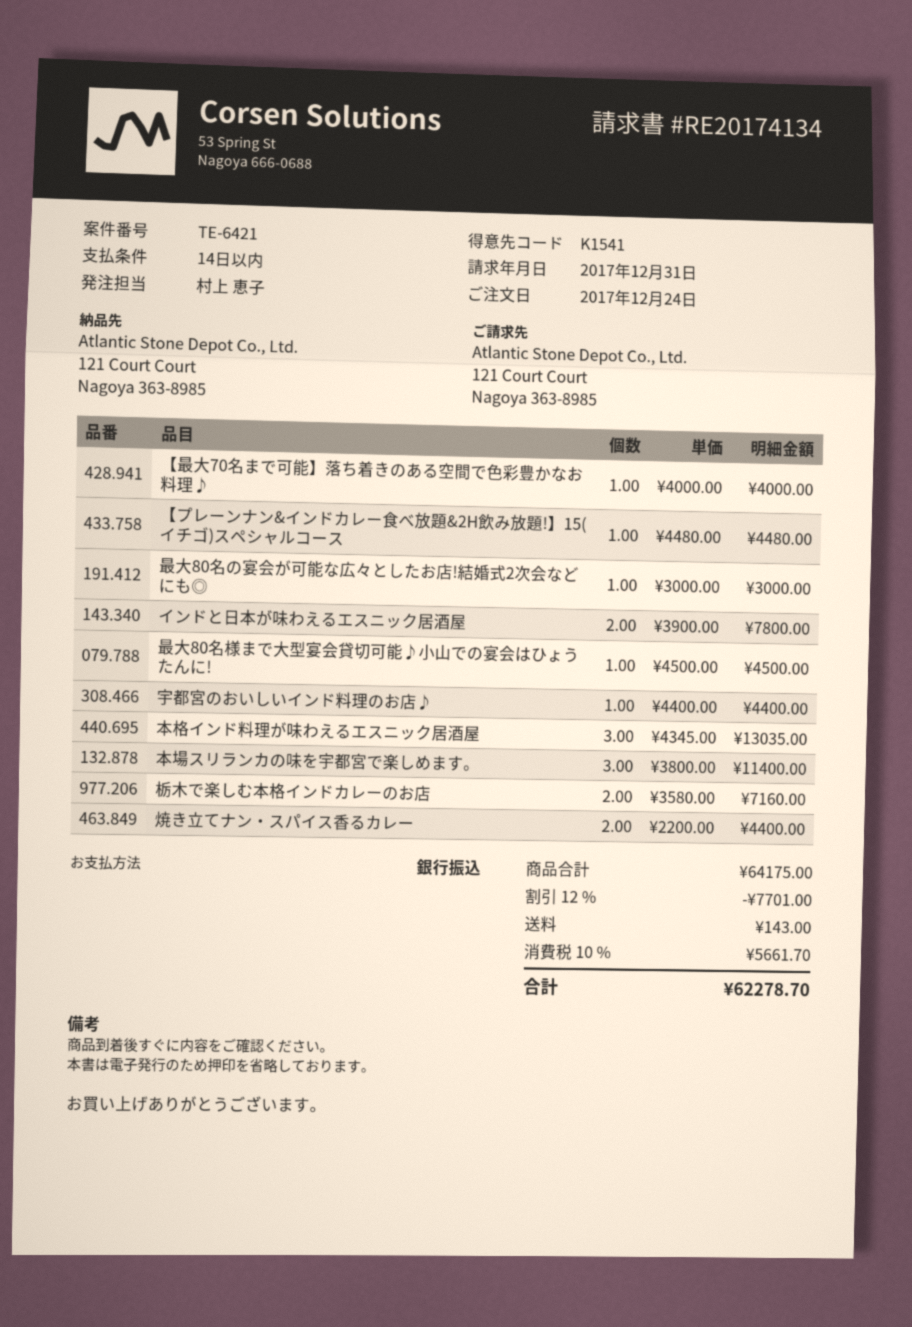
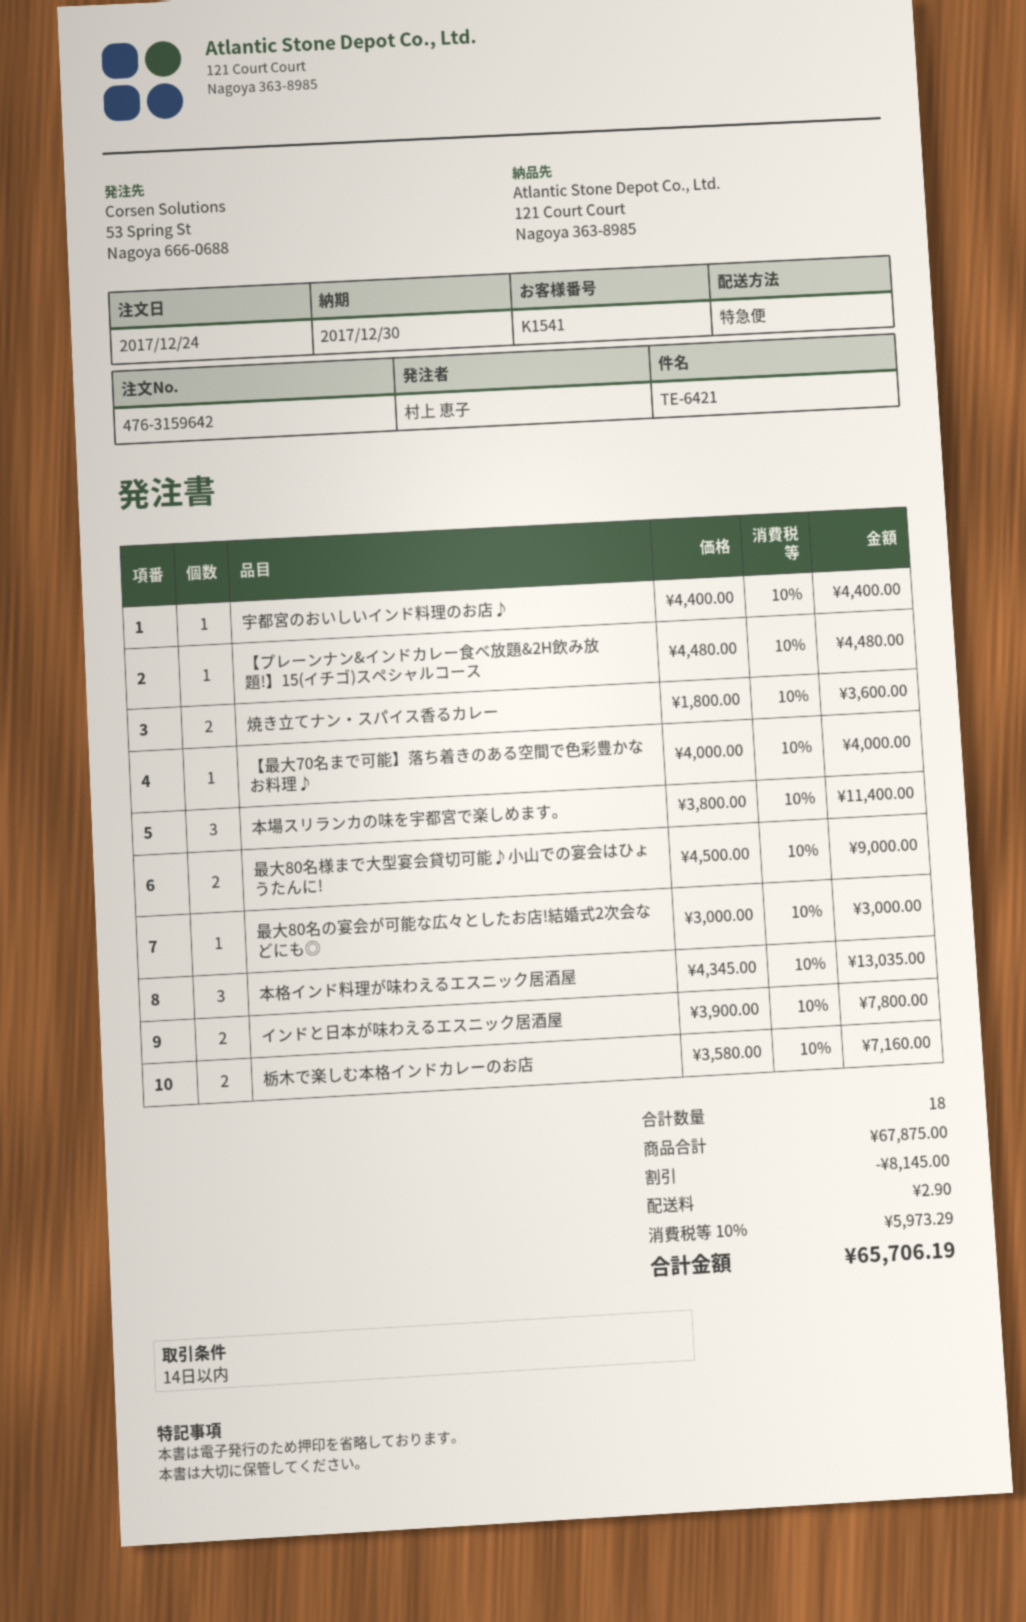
最大80名様まで大型宴会貸切可能♪小山での宴会はひょうたんに!: 1 x 4500.00 = 4500.00 -> 2 x 4500.00 = 9000.00
焼き立てナン・スパイス香るカレー: 2 x 2200.00 = 4400.00 -> 2 x 1800.00 = 3600.00
subtotal: 64175.00 -> 67875.00
discount: 7701.00 -> 8145.00
shipping: 143.00 -> 2.90
tax: 10% = 5661.70 -> 10% = 5973.29
total: 62278.70 -> 65706.19

